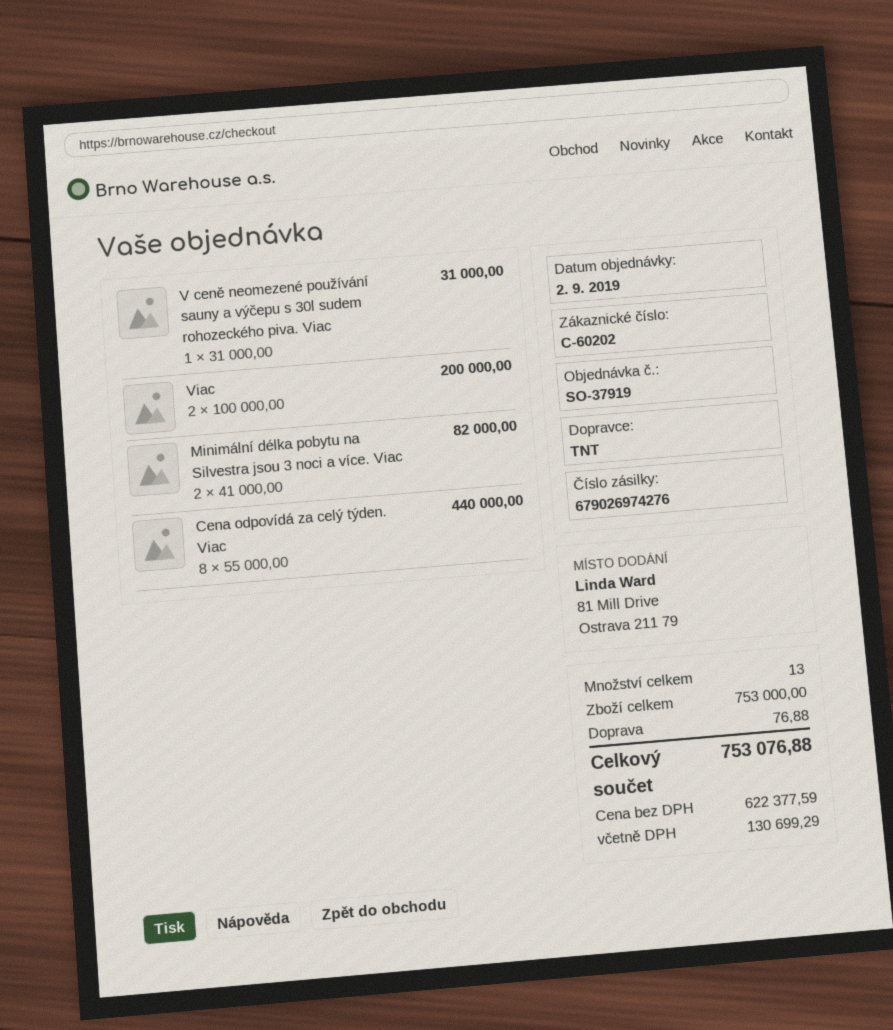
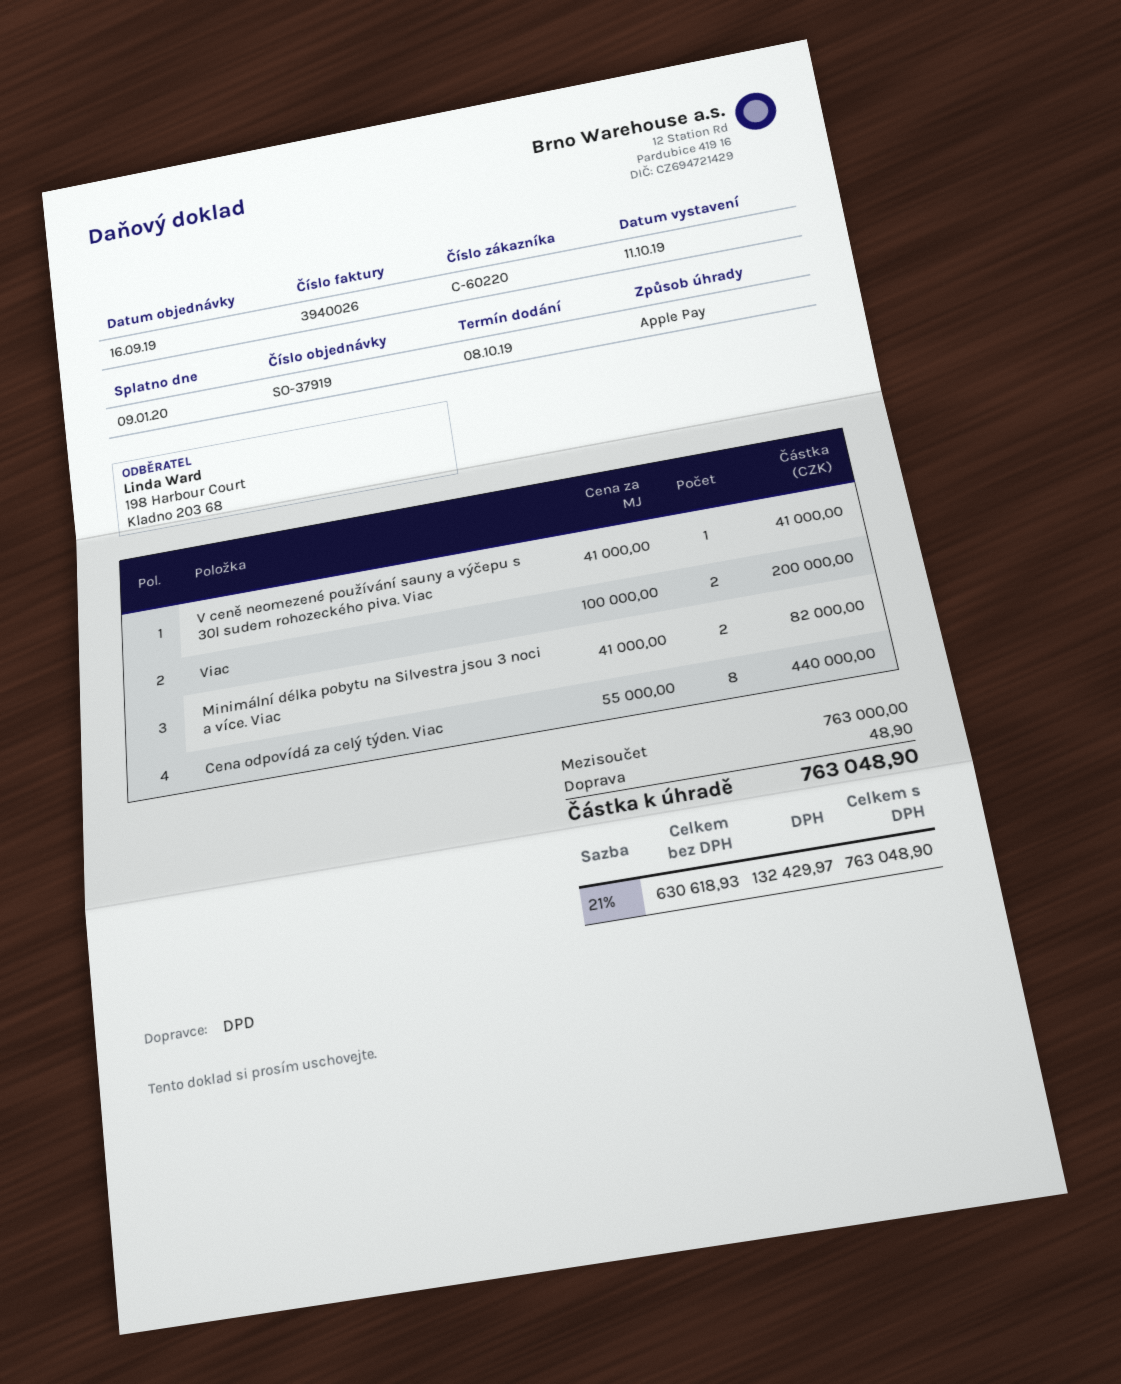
order date: 2019-09-02 -> 2019-09-16
customer number: C-60202 -> C-60220
shipping method: TNT -> DPD
V ceně neomezené používání sauny a výčepu s 30l sudem rohozeckého piva. Viac: 1 x 31000.00 = 31000.00 -> 1 x 41000.00 = 41000.00
subtotal: 753000.00 -> 763000.00
shipping: 76.88 -> 48.90
net: 622377.59 -> 630618.93
tax: 130699.29 -> 132429.97
total: 753076.88 -> 763048.90

